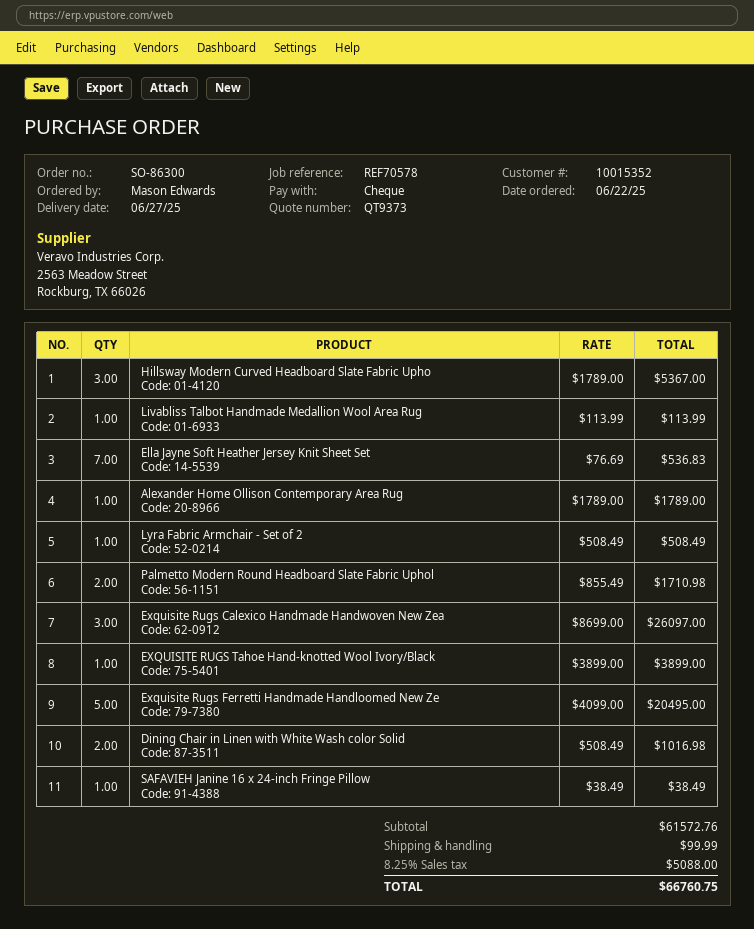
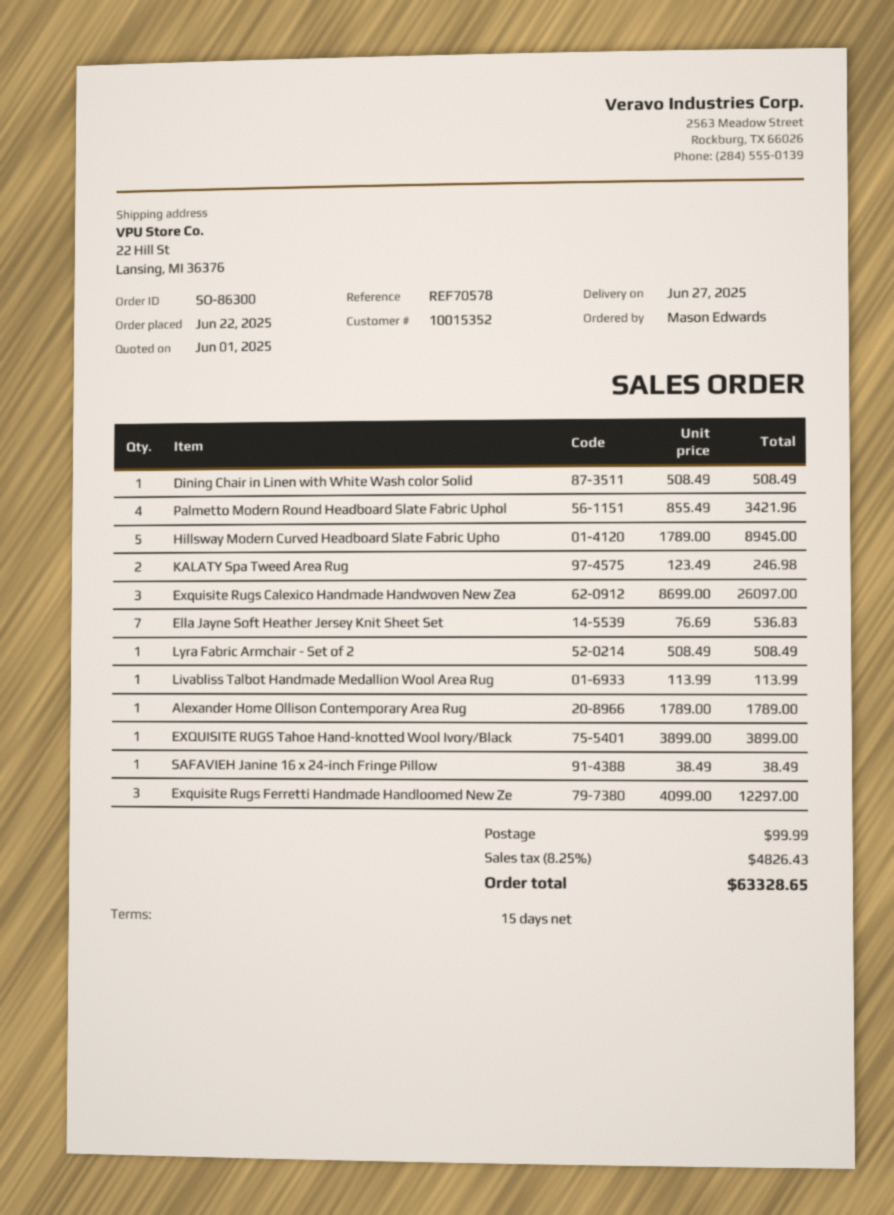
Hillsway Modern Curved Headboard Slate Fabric Upho: 3 x 1789.00 = 5367.00 -> 5 x 1789.00 = 8945.00
Palmetto Modern Round Headboard Slate Fabric Uphol: 2 x 855.49 = 1710.98 -> 4 x 855.49 = 3421.96
Exquisite Rugs Ferretti Handmade Handloomed New Ze: 5 x 4099.00 = 20495.00 -> 3 x 4099.00 = 12297.00
Dining Chair in Linen with White Wash color Solid: 2 x 508.49 = 1016.98 -> 1 x 508.49 = 508.49
KALATY Spa Tweed Area Rug: none -> 2 x 123.49 = 246.98
tax: 8.25% = 5088.00 -> 8.25% = 4826.43
total: 66760.75 -> 63328.65

